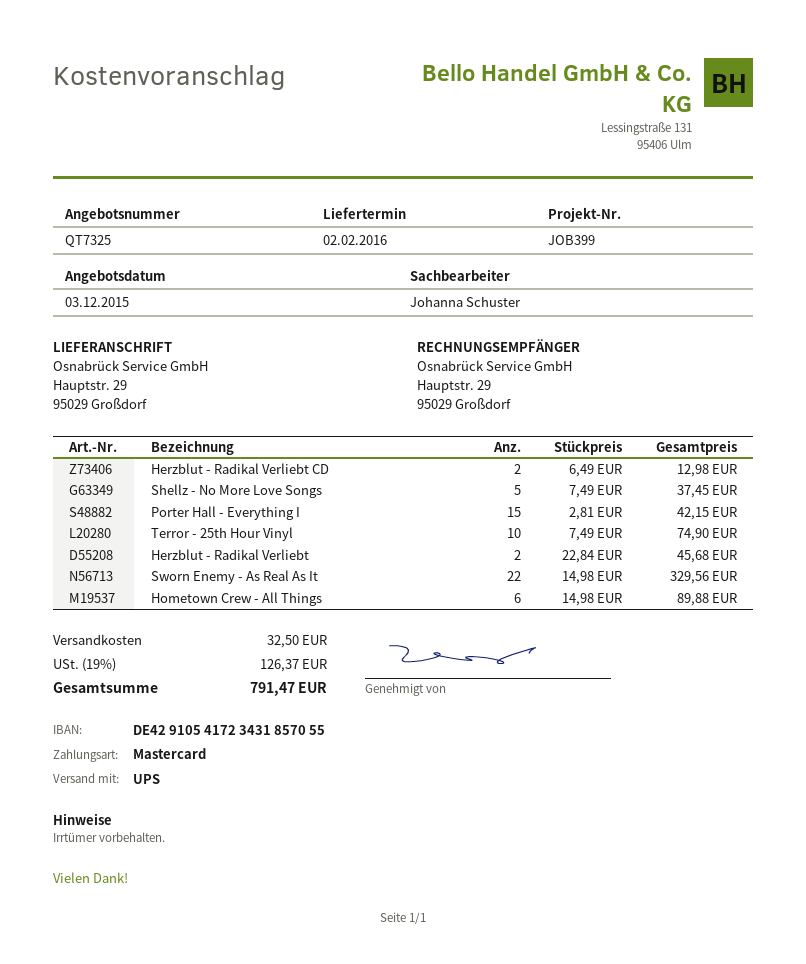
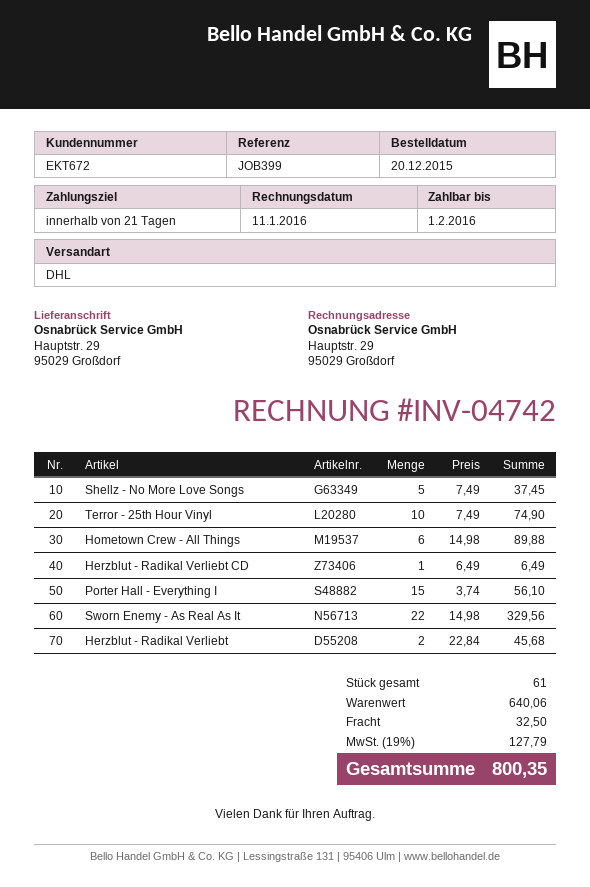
shipping method: UPS -> DHL
Herzblut - Radikal Verliebt CD: 2 x 6.49 = 12.98 -> 1 x 6.49 = 6.49
Porter Hall - Everything I: 15 x 2.81 = 42.15 -> 15 x 3.74 = 56.10
tax: 19% = 126.37 -> 19% = 127.79
total: 791.47 -> 800.35

